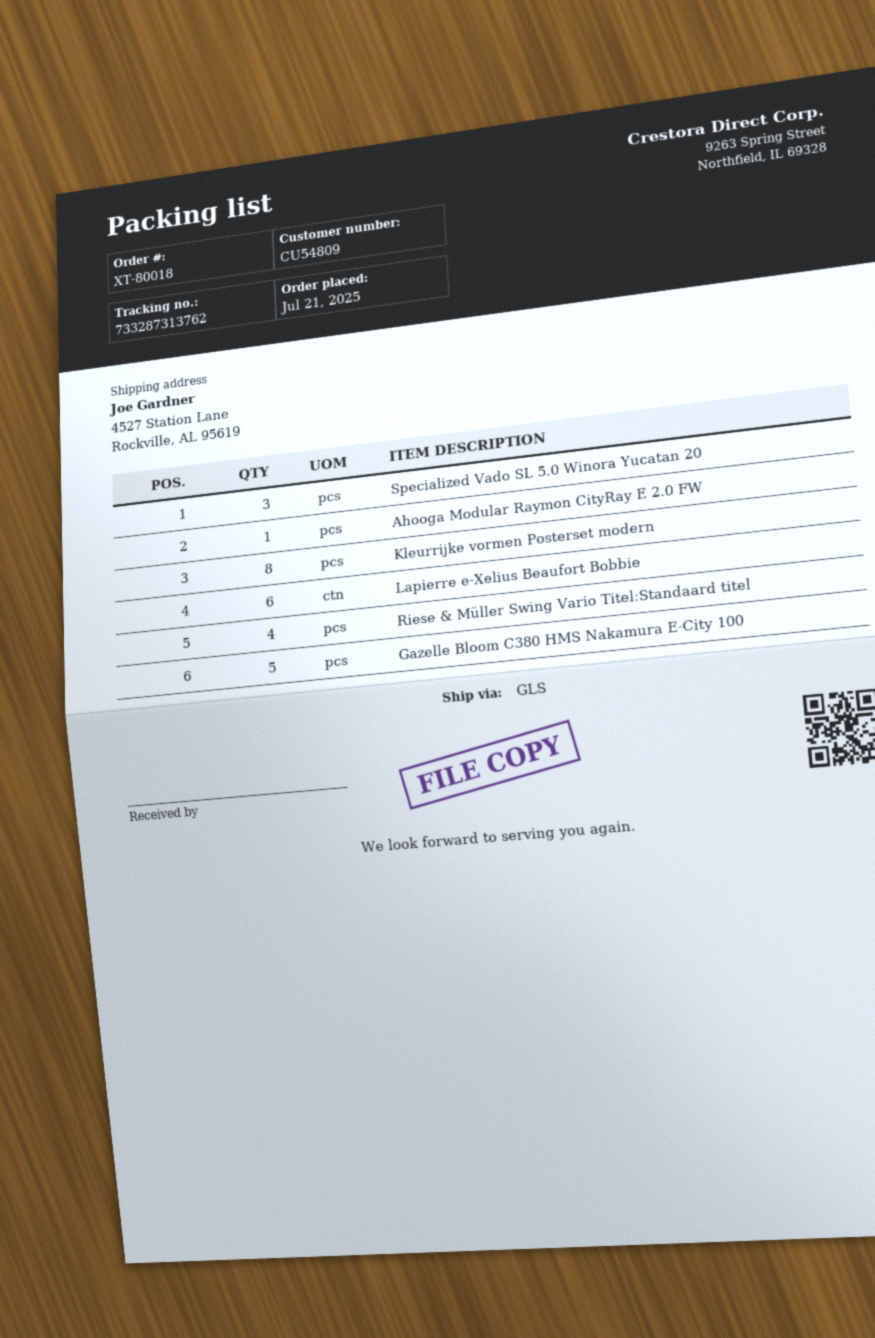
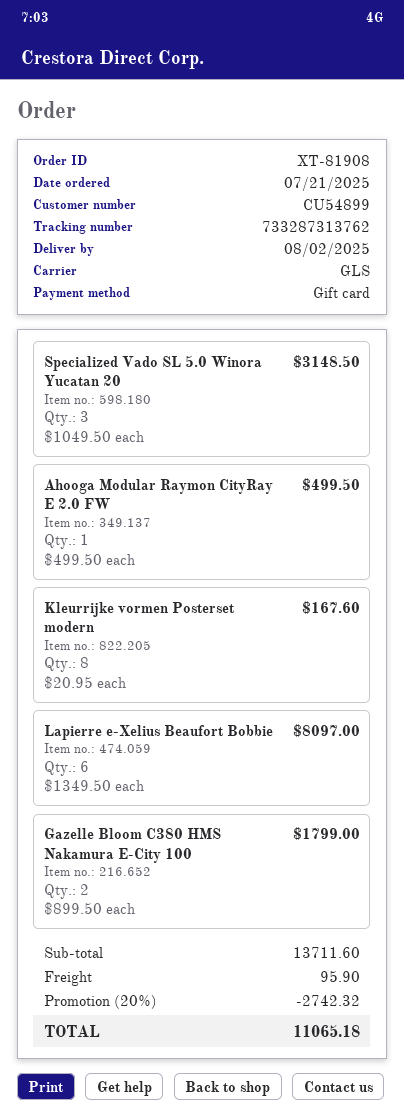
order number: XT-80018 -> XT-81908
customer number: CU54809 -> CU54899
Riese & Müller Swing Vario Titel:Standaard titel: 4 -> none
Gazelle Bloom C380 HMS Nakamura E-City 100: 5 -> 2

